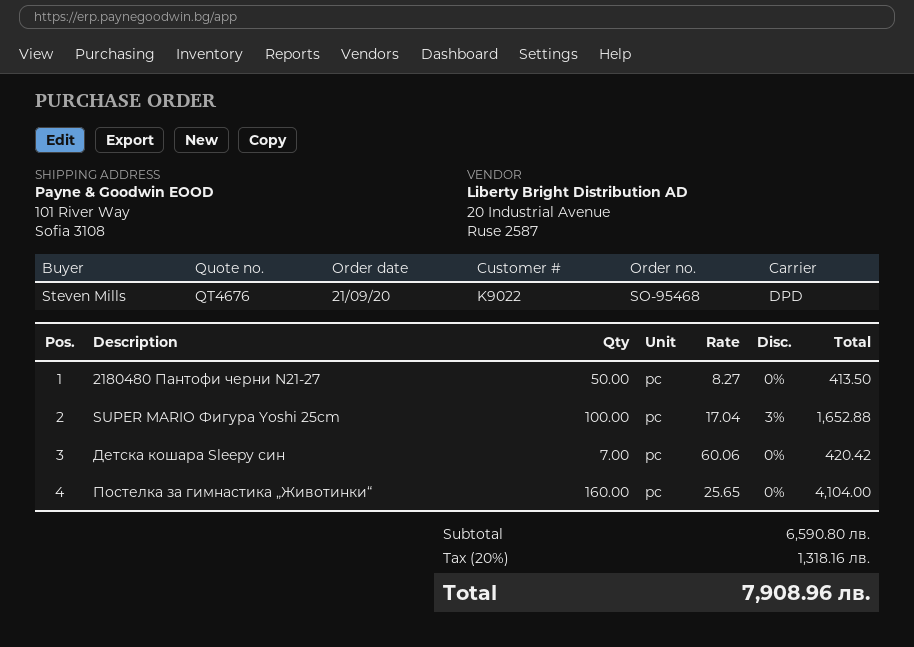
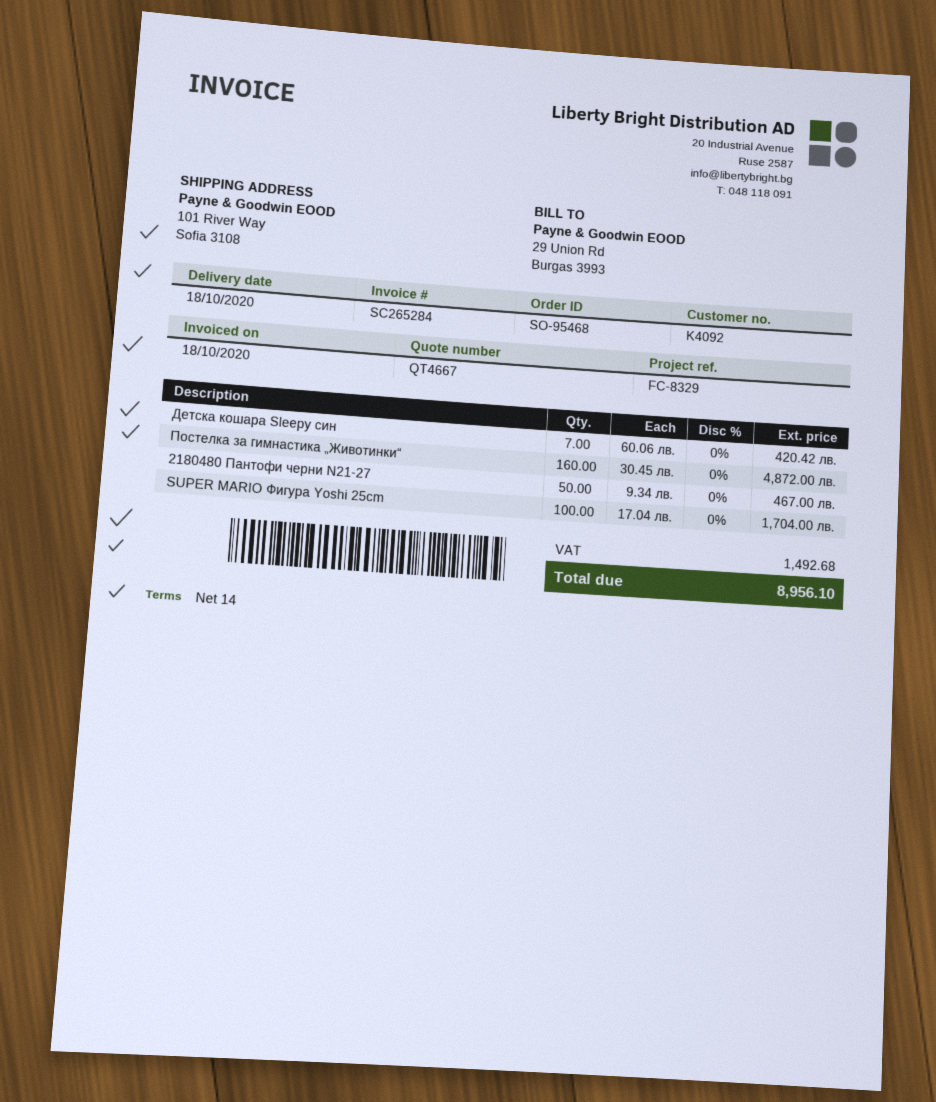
quote number: QT4676 -> QT4667
customer number: K9022 -> K4092
2180480 Пантофи черни N21-27: 50 x 8.27 = 413.50 -> 50 x 9.34 = 467.00
SUPER MARIO Фигура Yoshi 25cm: 100 x 17.04 - 3% = 1652.88 -> 100 x 17.04 = 1704.00
Постелка за гимнастика „Животинки“: 160 x 25.65 = 4104.00 -> 160 x 30.45 = 4872.00
tax: 1318.16 -> 1492.68
total: 7908.96 -> 8956.10

